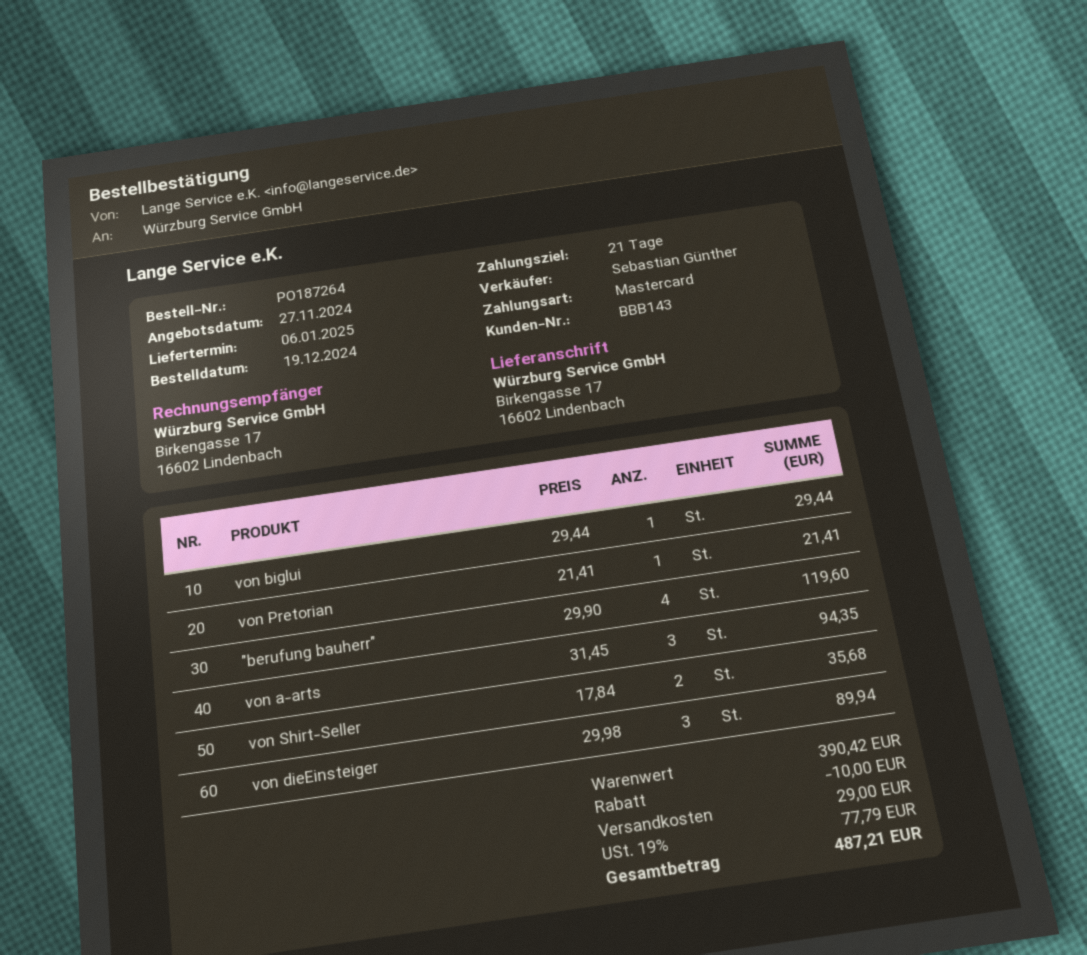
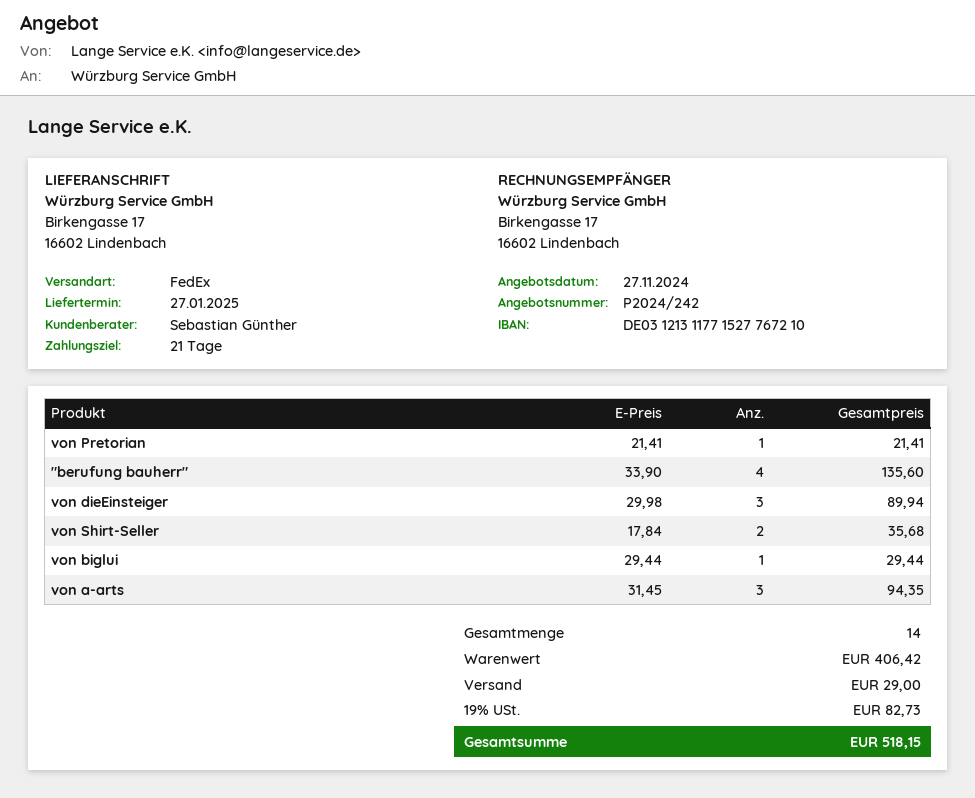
delivery date: 2025-01-06 -> 2025-01-27
"berufung bauherr": 4 x 29.90 = 119.60 -> 4 x 33.90 = 135.60
subtotal: 390.42 -> 406.42
discount: 10.00 -> none
tax: 19% = 77.79 -> 19% = 82.73
total: 487.21 -> 518.15

